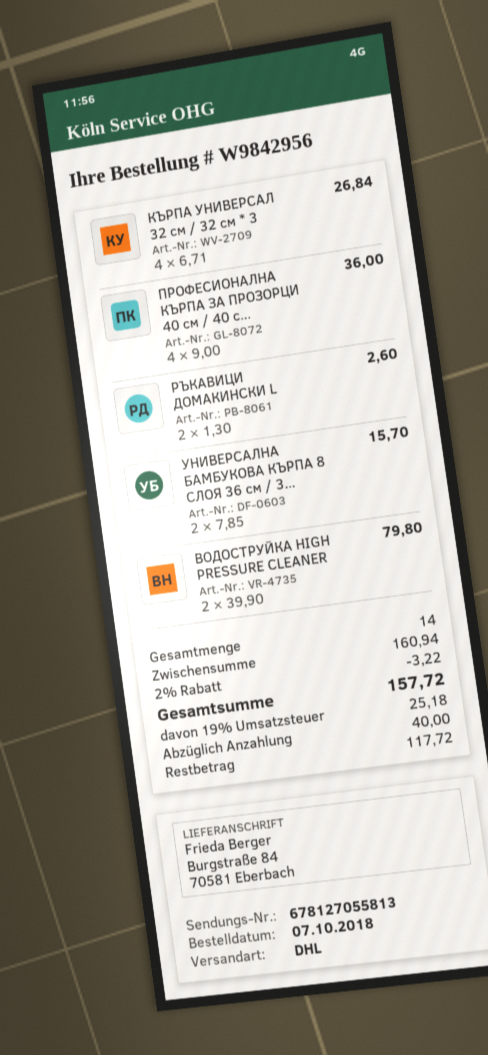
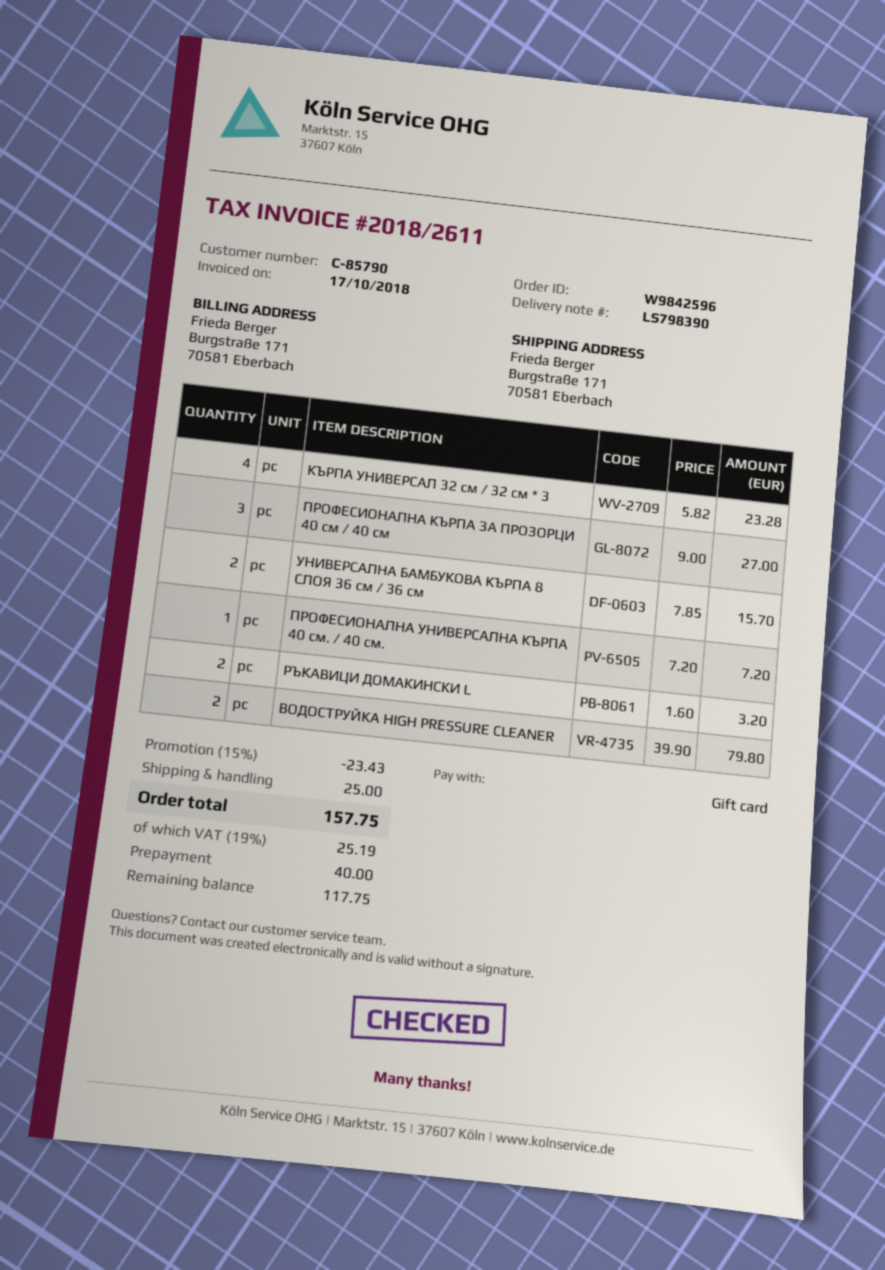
order number: W9842956 -> W9842596
ship to: Burgstraße 84, 70581 Eberbach -> Burgstraße 171, 70581 Eberbach
КЪРПА УНИВЕРСАЛ 32 см / 32 см * 3: 4 x 6.71 = 26.84 -> 4 x 5.82 = 23.28
ПРОФЕСИОНАЛНА КЪРПА ЗА ПРОЗОРЦИ 40 см / 40 с...: 4 x 9.00 = 36.00 -> 3 x 9.00 = 27.00
РЪКАВИЦИ ДОМАКИНСКИ L: 2 x 1.30 = 2.60 -> 2 x 1.60 = 3.20
ПРОФЕСИОНАЛНА УНИВЕРСАЛНА КЪРПА 40 см. / 40 см.: none -> 1 x 7.20 = 7.20
discount: 2% = 3.22 -> 15% = 23.43
shipping: none -> 25.00
tax: 19% = 25.18 -> 19% = 25.19
total: 157.72 -> 157.75
balance: 117.72 -> 117.75

